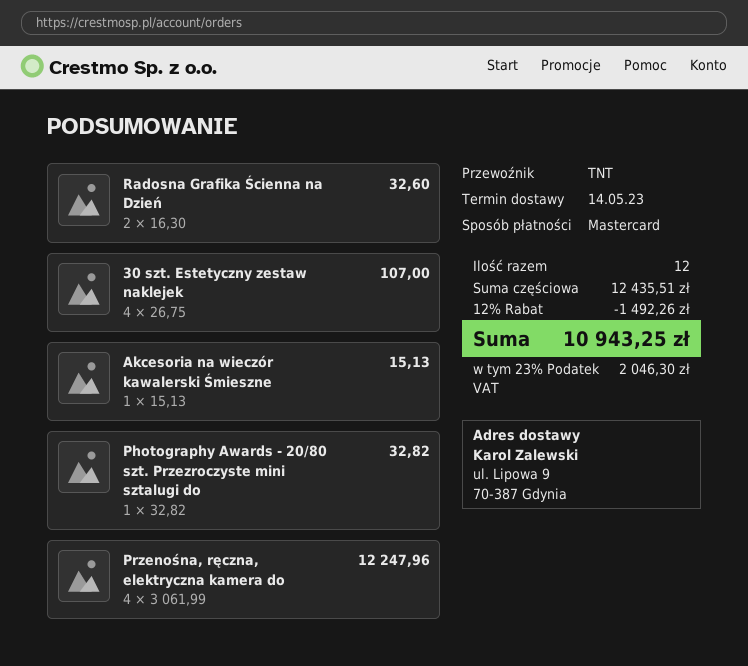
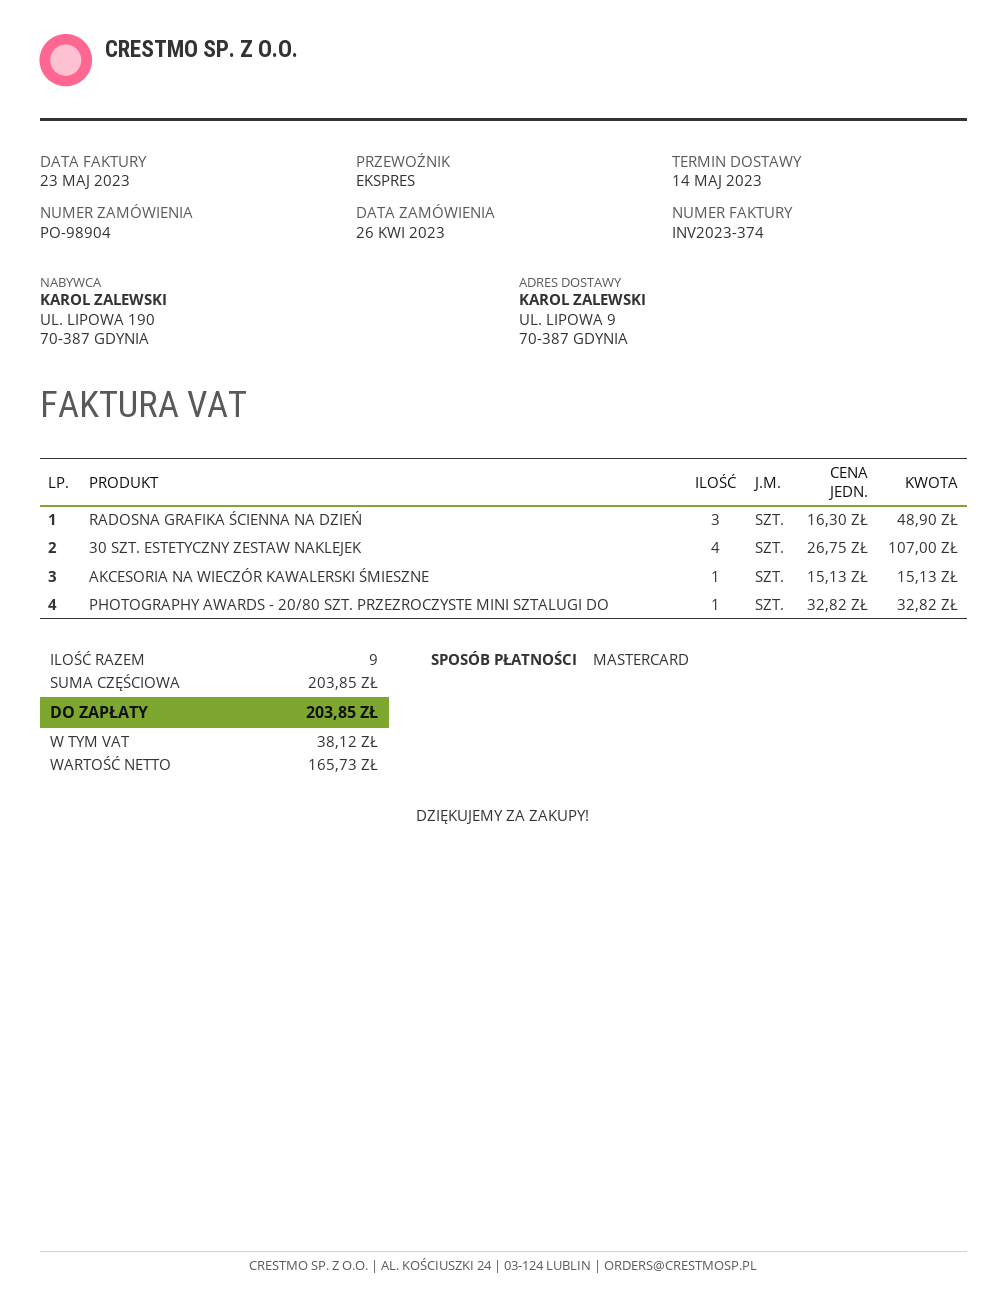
shipping method: TNT -> express
Radosna Grafika Ścienna na Dzień: 2 x 16.30 = 32.60 -> 3 x 16.30 = 48.90
Przenośna, ręczna, elektryczna kamera do: 4 x 3061.99 = 12247.96 -> none
total quantity: 12 -> 9
subtotal: 12435.51 -> 203.85
discount: 12% = 1492.26 -> none
tax: 2046.30 -> 38.12
total: 10943.25 -> 203.85

